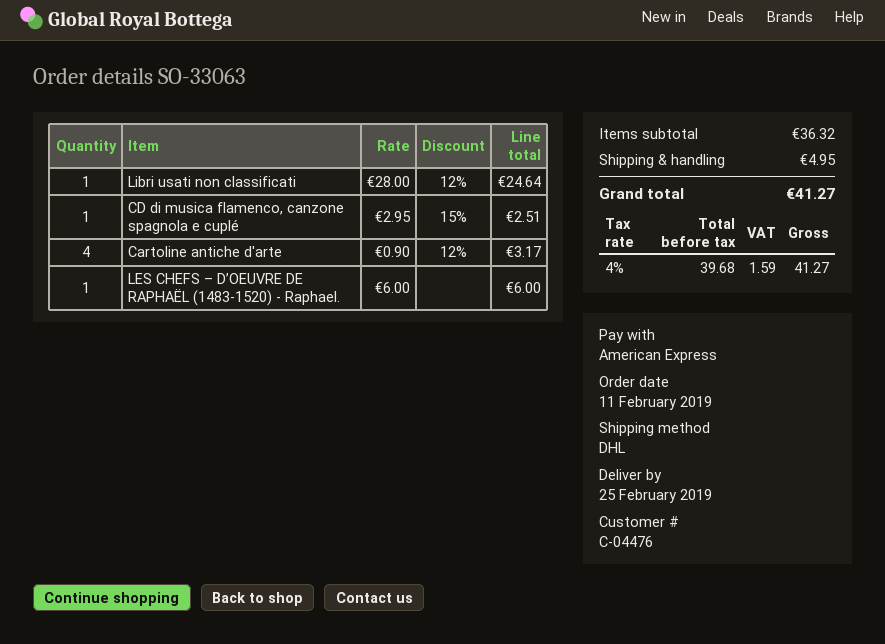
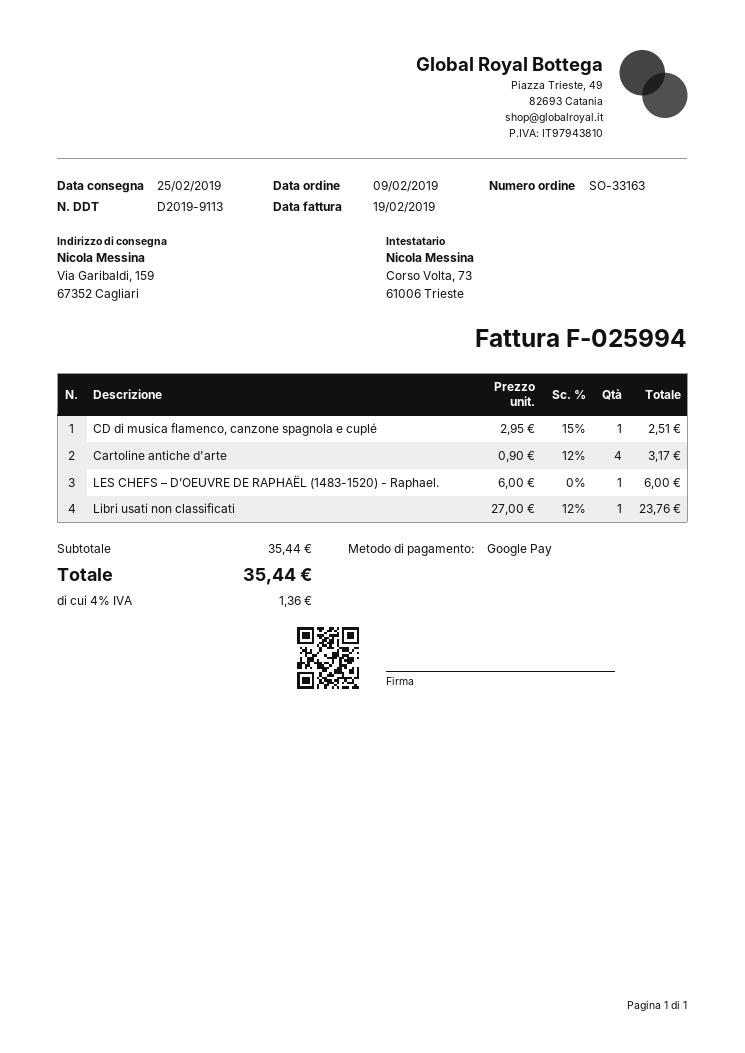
order number: SO-33063 -> SO-33163
order date: 2019-02-11 -> 2019-02-09
payment method: American Express -> Google Pay
Libri usati non classificati: 1 x 28.00 - 12% = 24.64 -> 1 x 27.00 - 12% = 23.76
subtotal: 36.32 -> 35.44
shipping: 4.95 -> none
tax: 4% = 1.59 -> 4% = 1.36
total: 41.27 -> 35.44

